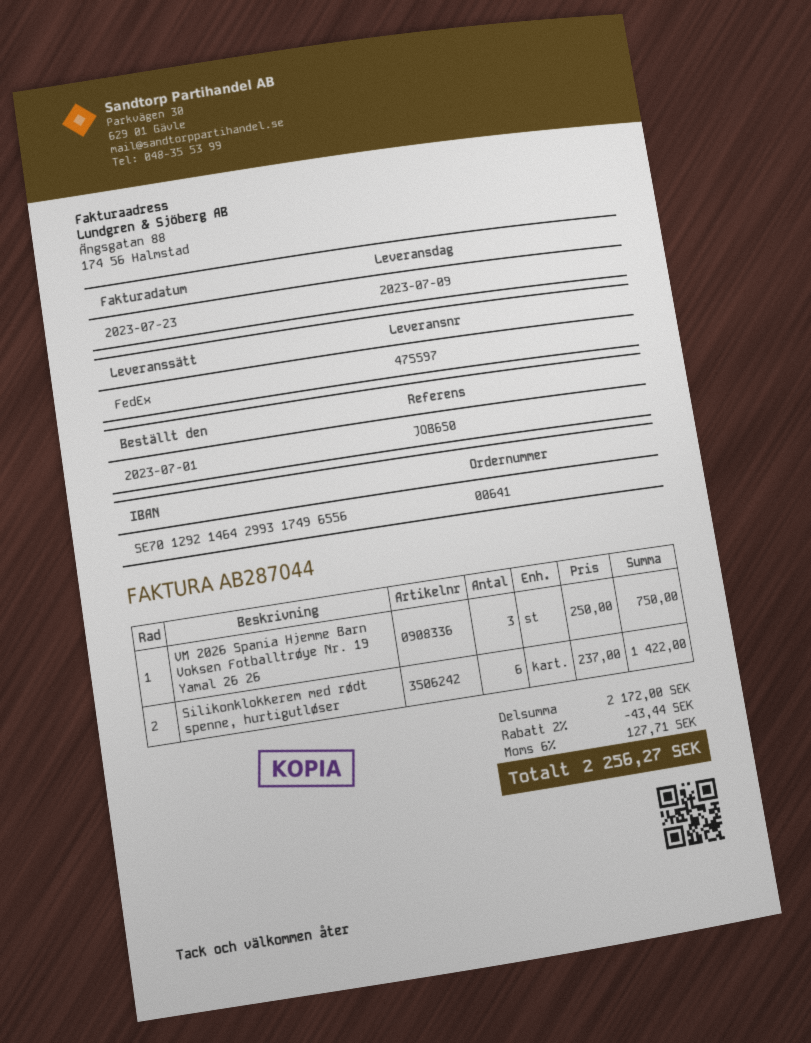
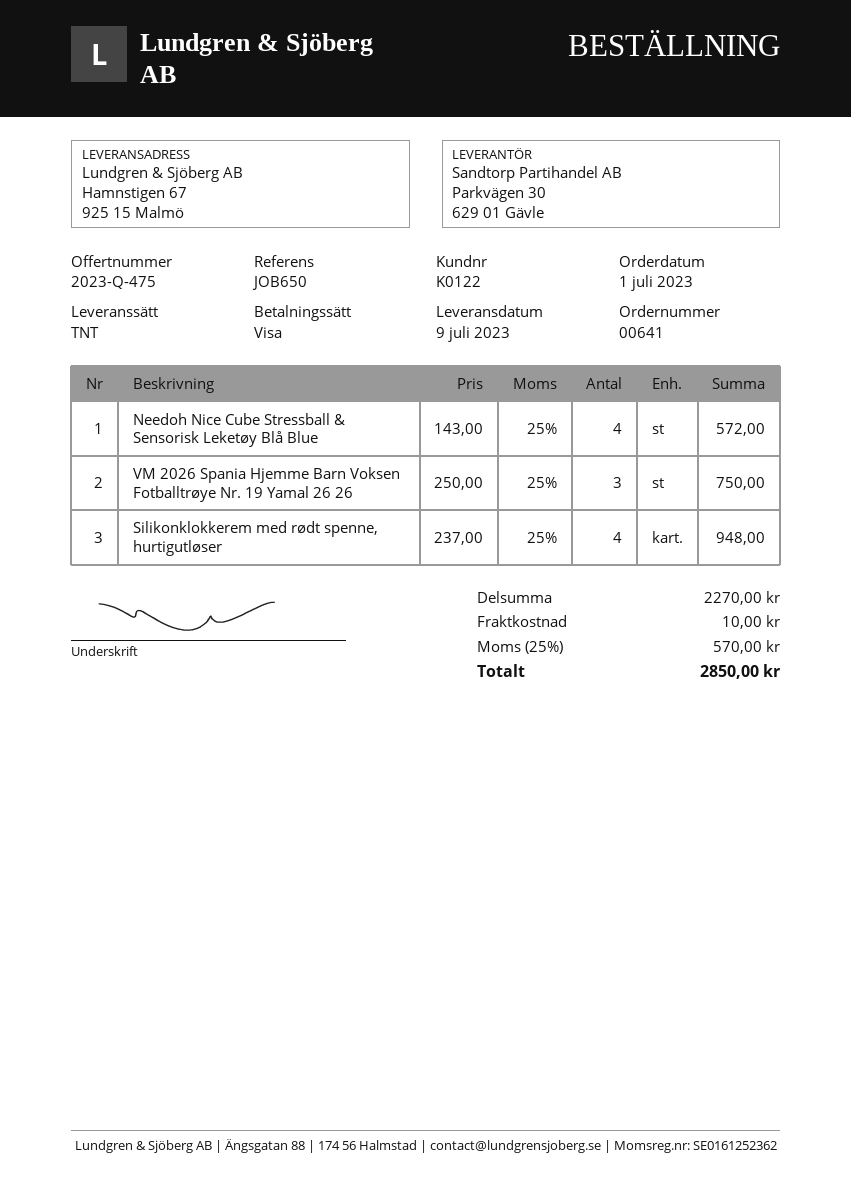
shipping method: FedEx -> TNT
Silikonklokkerem med rødt spenne, hurtigutløser: 6 x 237.00 = 1422.00 -> 4 x 237.00 = 948.00
Needoh Nice Cube Stressball & Sensorisk Leketøy Blå Blue: none -> 4 x 143.00 = 572.00
subtotal: 2172.00 -> 2270.00
discount: 2% = 43.44 -> none
shipping: none -> 10.00
tax: 6% = 127.71 -> 25% = 570.00
total: 2256.27 -> 2850.00

